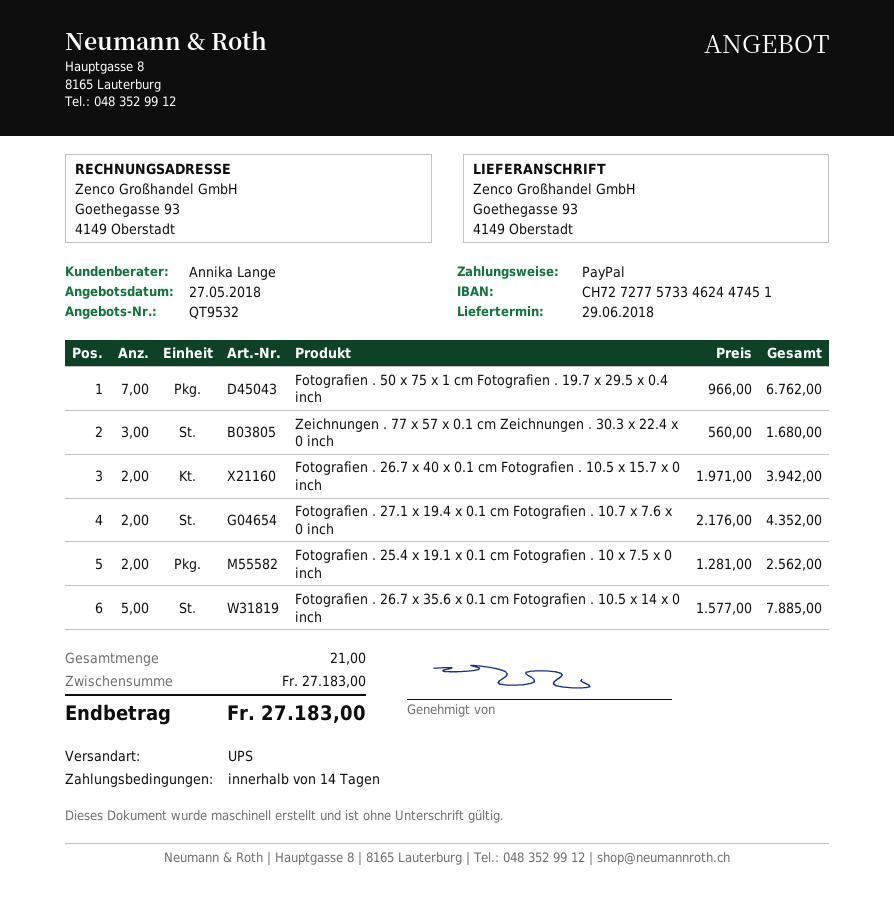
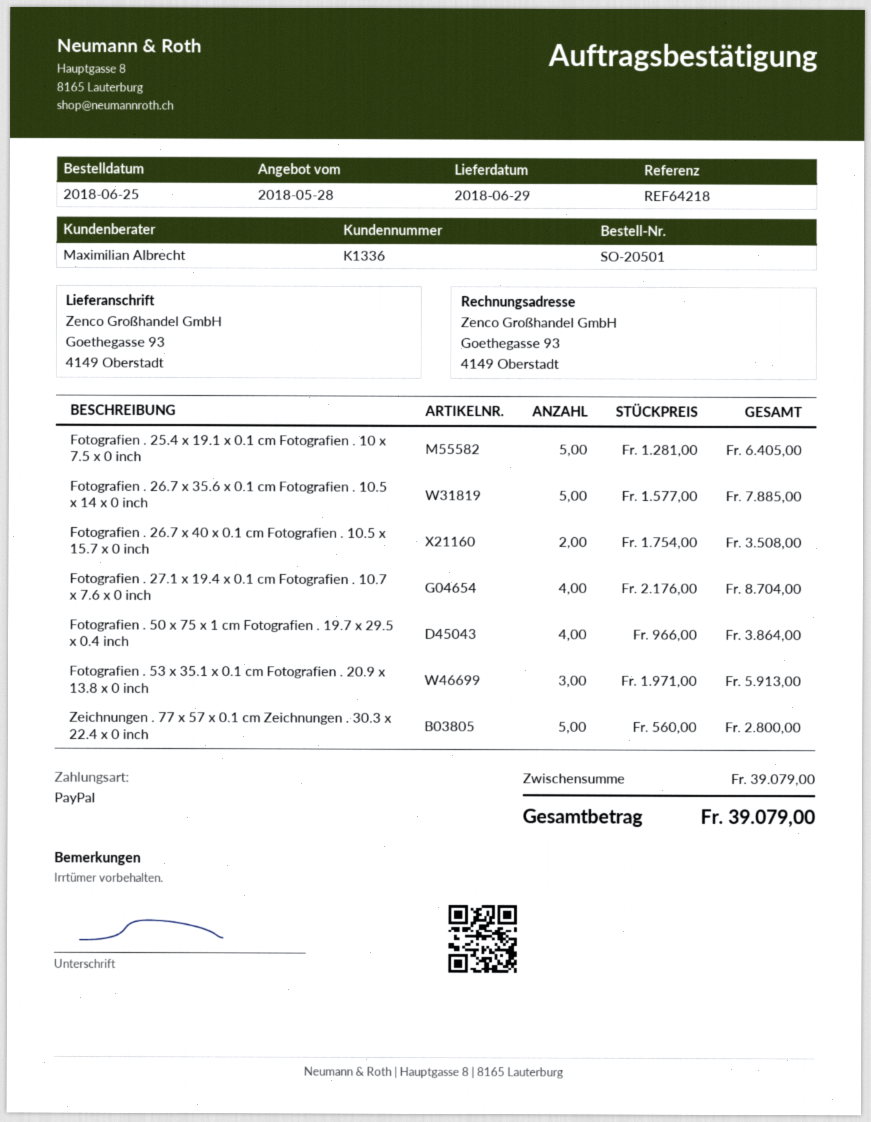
quote date: 2018-05-27 -> 2018-05-28
sales rep: Annika Lange -> Maximilian Albrecht
Fotografien . 50 x 75 x 1 cm Fotografien . 19.7 x 29.5 x 0.4 inch: 7 x 966.00 = 6762.00 -> 4 x 966.00 = 3864.00
Zeichnungen . 77 x 57 x 0.1 cm Zeichnungen . 30.3 x 22.4 x 0 inch: 3 x 560.00 = 1680.00 -> 5 x 560.00 = 2800.00
Fotografien . 26.7 x 40 x 0.1 cm Fotografien . 10.5 x 15.7 x 0 inch: 2 x 1971.00 = 3942.00 -> 2 x 1754.00 = 3508.00
Fotografien . 27.1 x 19.4 x 0.1 cm Fotografien . 10.7 x 7.6 x 0 inch: 2 x 2176.00 = 4352.00 -> 4 x 2176.00 = 8704.00
Fotografien . 25.4 x 19.1 x 0.1 cm Fotografien . 10 x 7.5 x 0 inch: 2 x 1281.00 = 2562.00 -> 5 x 1281.00 = 6405.00
Fotografien . 53 x 35.1 x 0.1 cm Fotografien . 20.9 x 13.8 x 0 inch: none -> 3 x 1971.00 = 5913.00
subtotal: 27183.00 -> 39079.00
total: 27183.00 -> 39079.00

